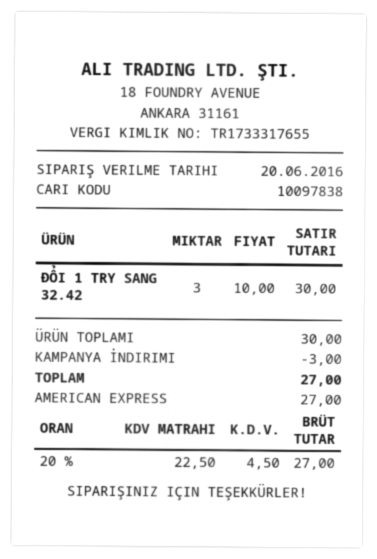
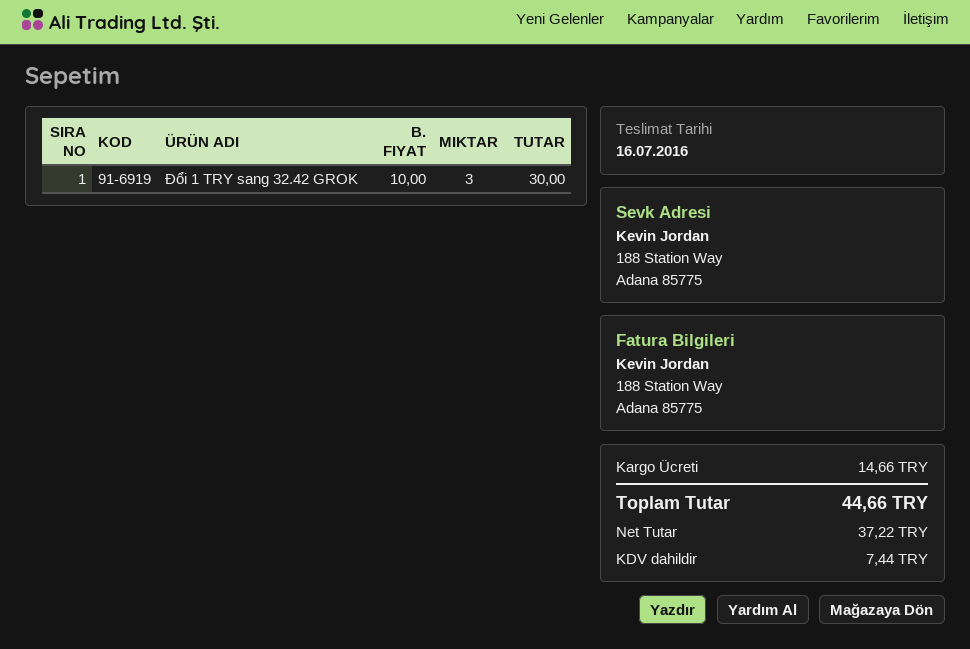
discount: 3.00 -> none
shipping: none -> 14.66
net: 22.50 -> 37.22
tax: 4.50 -> 7.44
total: 27.00 -> 44.66

